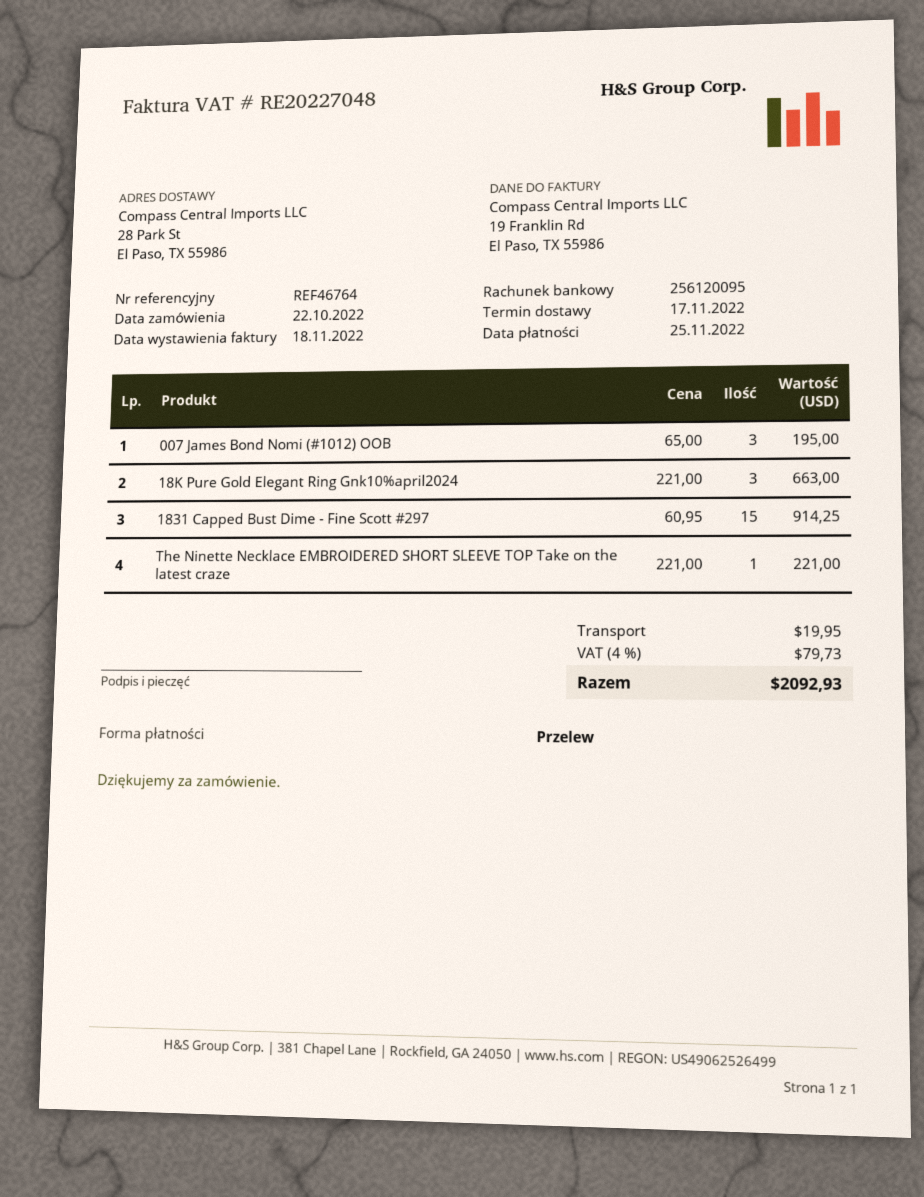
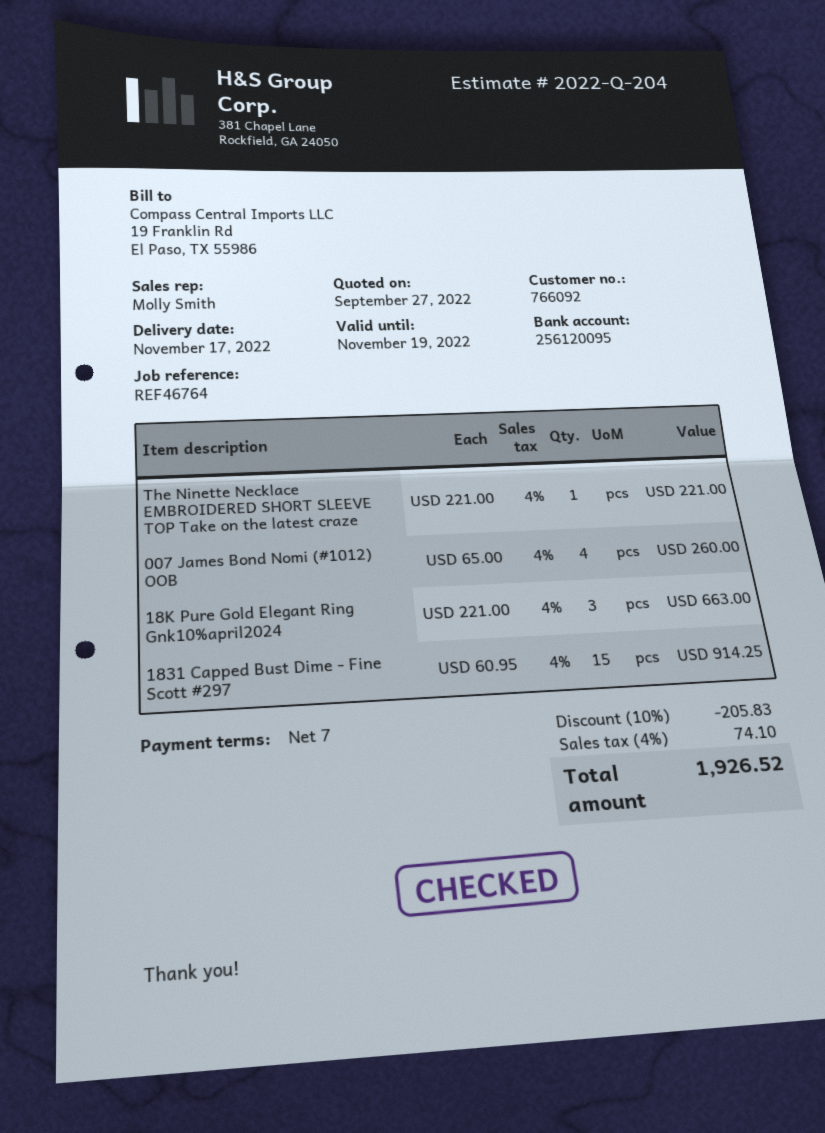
007 James Bond Nomi (#1012) OOB: 3 x 65.00 = 195.00 -> 4 x 65.00 = 260.00
discount: none -> 10% = 205.83
shipping: 19.95 -> none
tax: 4% = 79.73 -> 4% = 74.10
total: 2092.93 -> 1926.52

